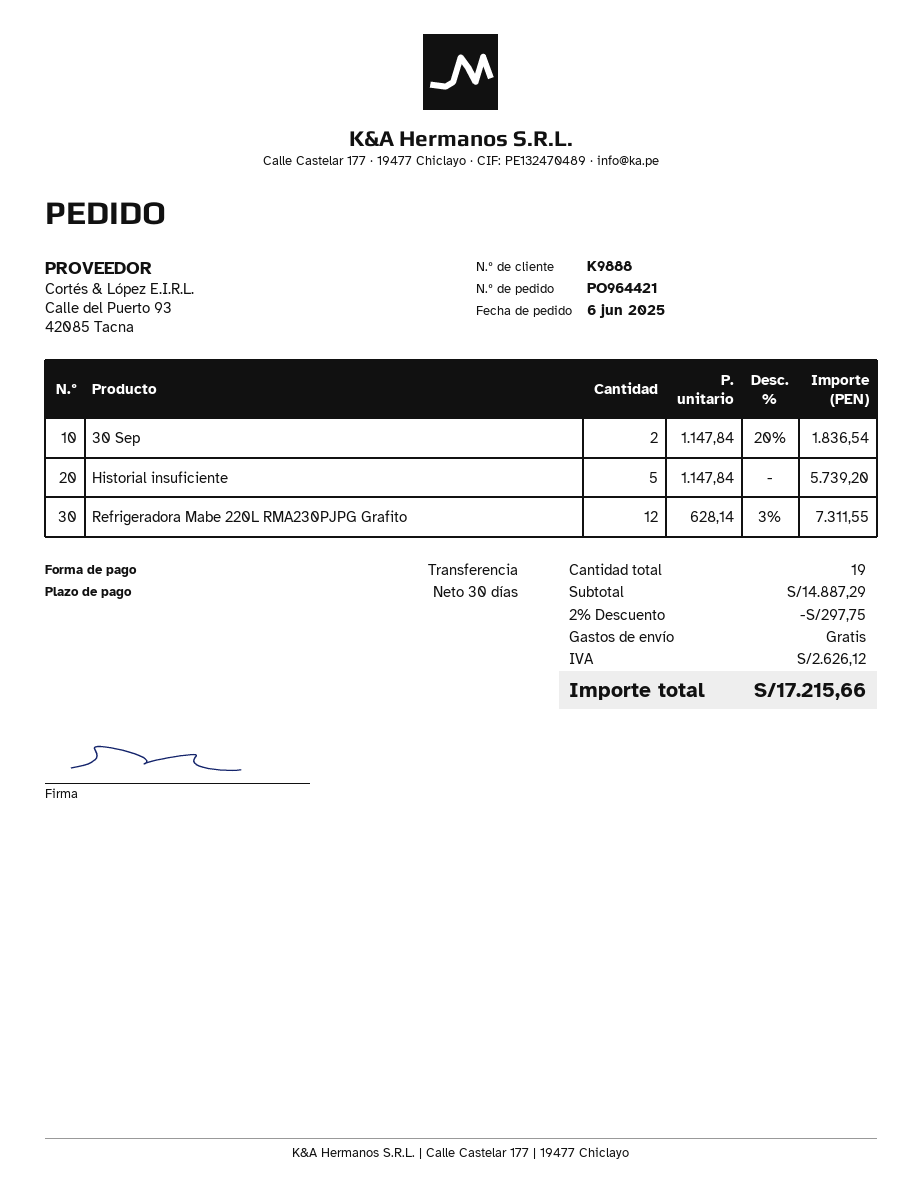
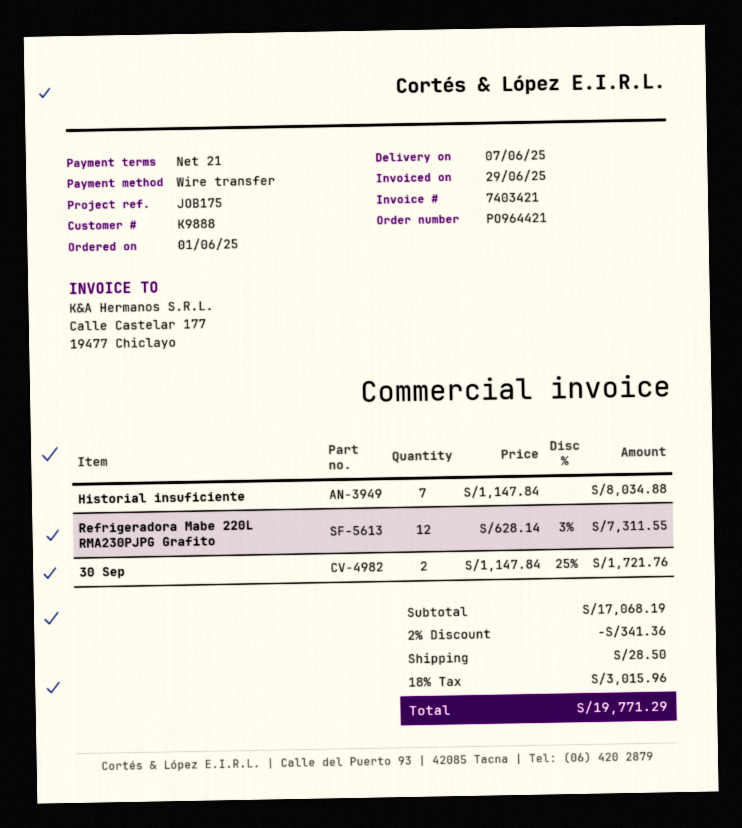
order date: 2025-06-06 -> 2025-06-01
payment terms: 30 days -> 21 days
30 Sep: 2 x 1147.84 - 20% = 1836.54 -> 2 x 1147.84 - 25% = 1721.76
Historial insuficiente: 5 x 1147.84 = 5739.20 -> 7 x 1147.84 = 8034.88
subtotal: 14887.29 -> 17068.19
discount: 2% = 297.75 -> 2% = 341.36
shipping: 0.00 -> 28.50
tax: 2626.12 -> 3015.96
total: 17215.66 -> 19771.29

